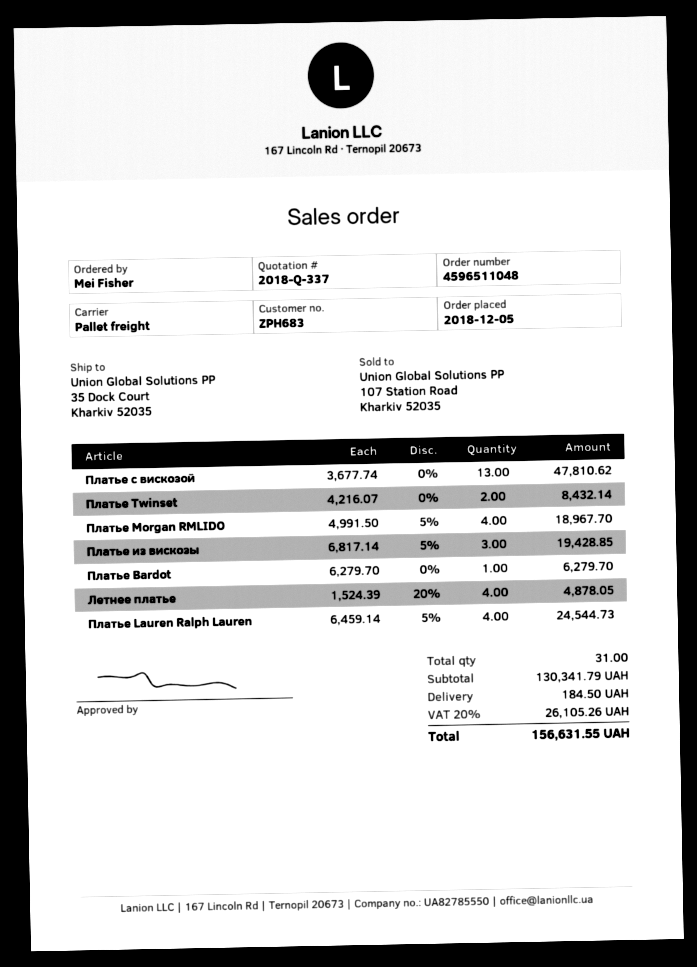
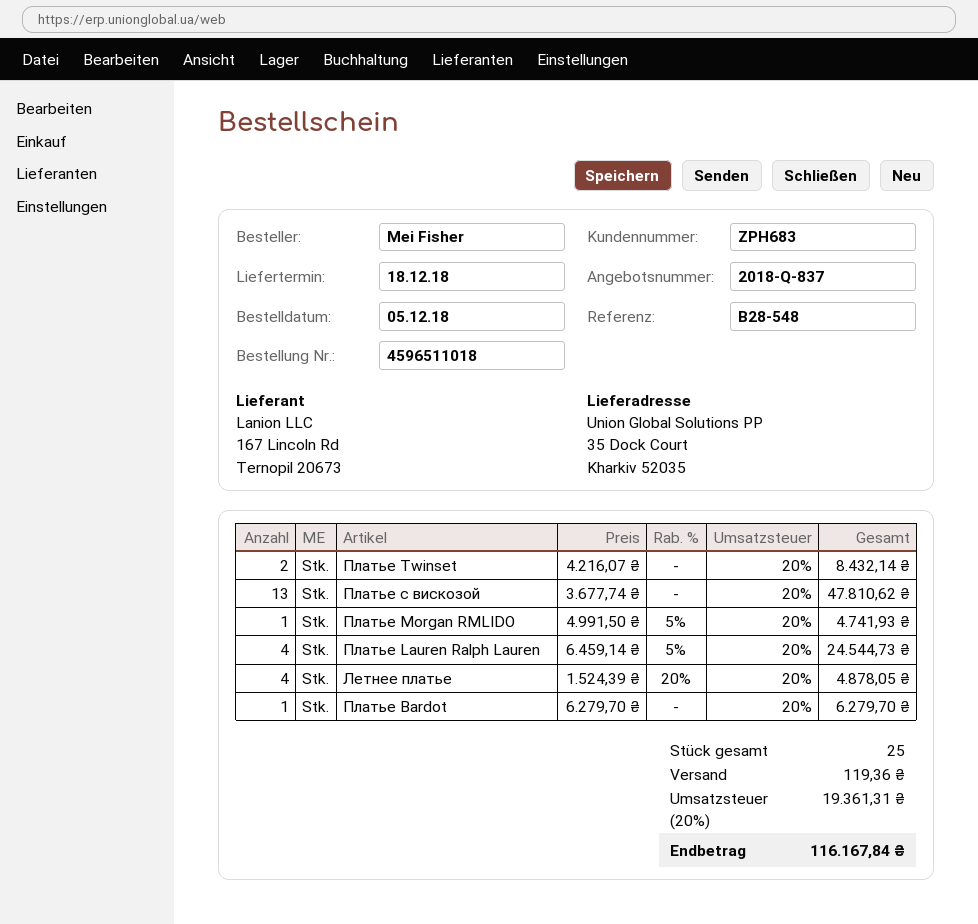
quote number: 2018-Q-337 -> 2018-Q-837
order number: 4596511048 -> 4596511018
Платье Morgan RMLIDO: 4 x 4991.50 - 5% = 18967.70 -> 1 x 4991.50 - 5% = 4741.93
Платье из вискозы: 3 x 6817.14 - 5% = 19428.85 -> none
total quantity: 31 -> 25
shipping: 184.50 -> 119.36
tax: 20% = 26105.26 -> 20% = 19361.31
total: 156631.55 -> 116167.84

